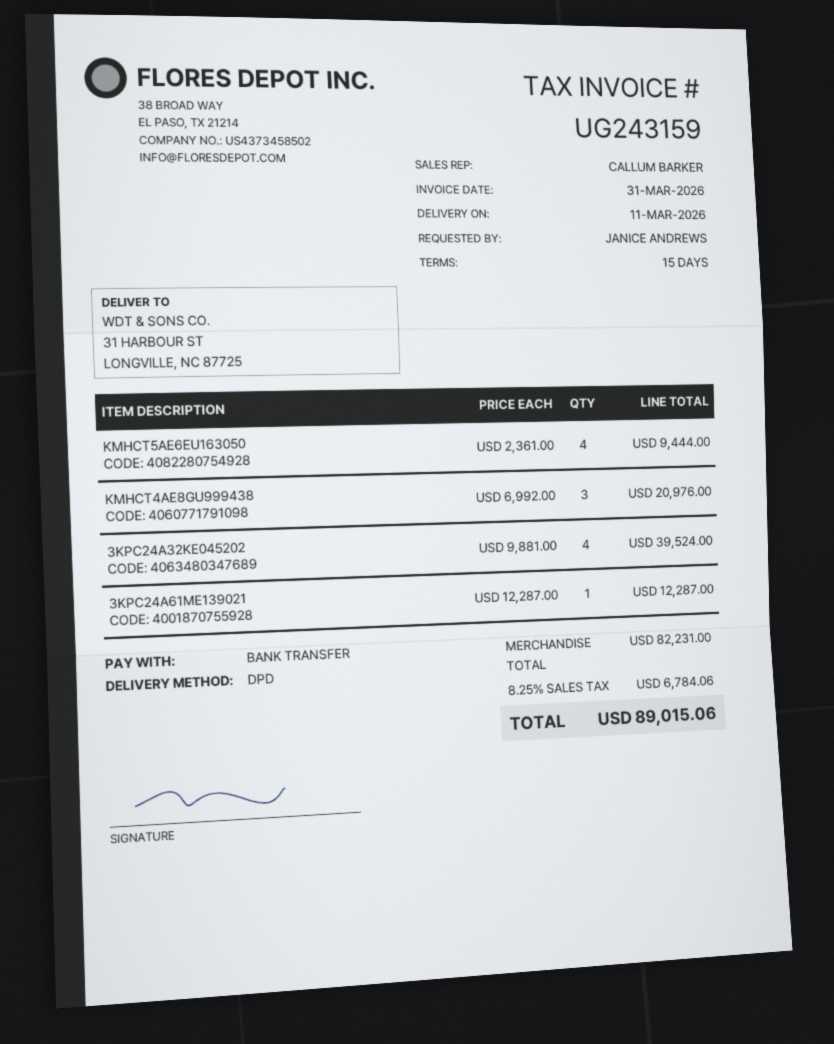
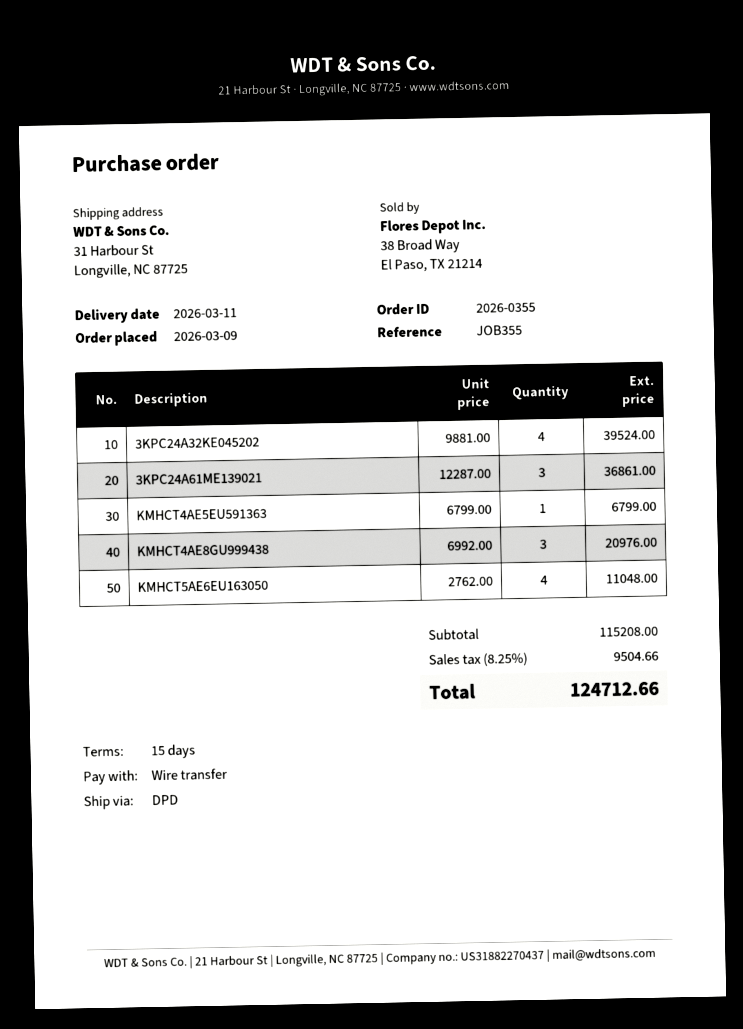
KMHCT5AE6EU163050: 4 x 2361.00 = 9444.00 -> 4 x 2762.00 = 11048.00
3KPC24A61ME139021: 1 x 12287.00 = 12287.00 -> 3 x 12287.00 = 36861.00
KMHCT4AE5EU591363: none -> 1 x 6799.00 = 6799.00
subtotal: 82231.00 -> 115208.00
tax: 8.25% = 6784.06 -> 8.25% = 9504.66
total: 89015.06 -> 124712.66

